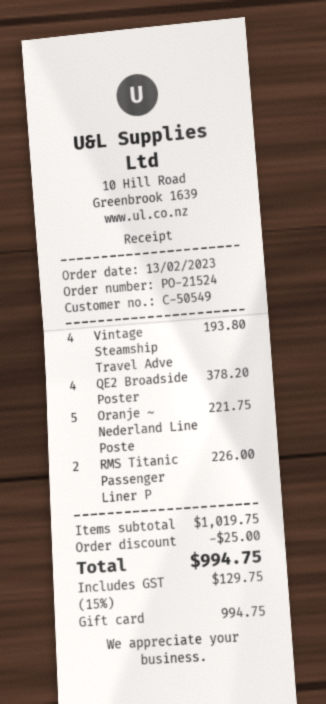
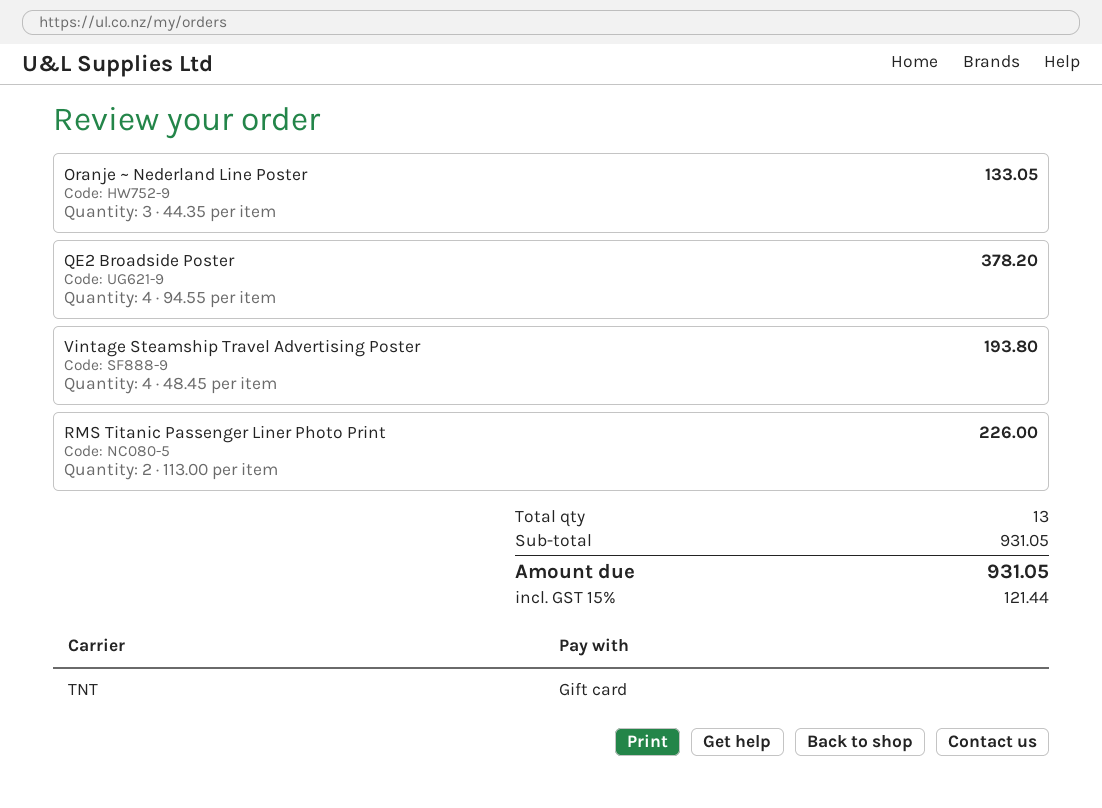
Oranje ~ Nederland Line Poste: 5 for 221.75 -> 3 for 133.05
subtotal: 1019.75 -> 931.05
discount: 25.00 -> none
tax: 15% = 129.75 -> 15% = 121.44
total: 994.75 -> 931.05

